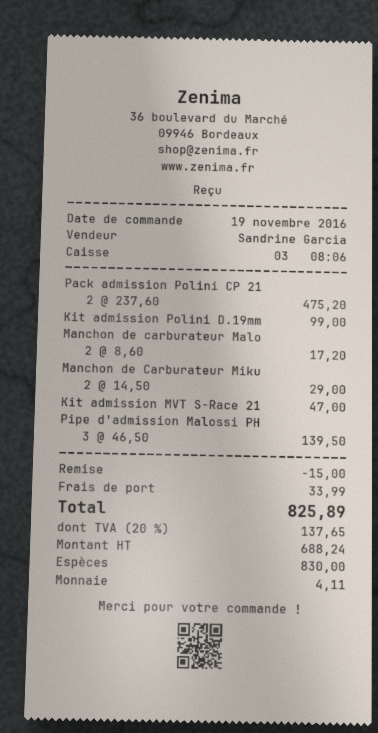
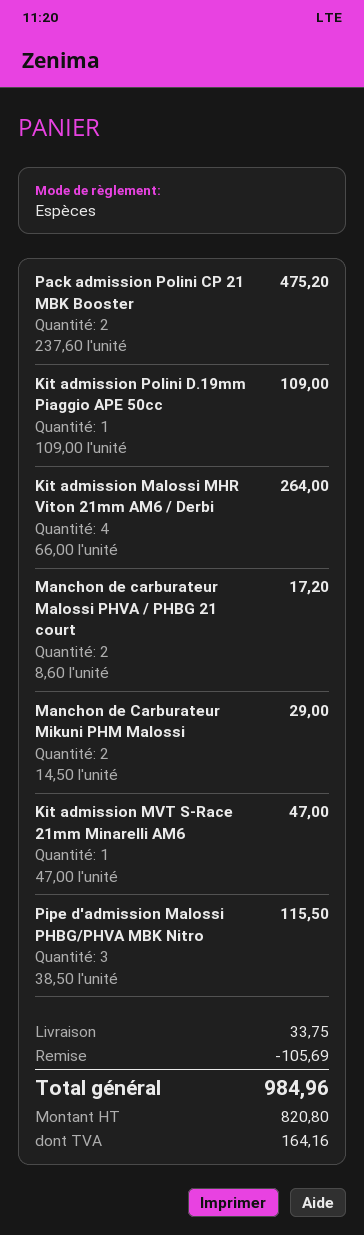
Kit admission Polini D.19mm: 1 x 99.00 = 99.00 -> 1 x 109.00 = 109.00
Pipe d'admission Malossi PH: 3 x 46.50 = 139.50 -> 3 x 38.50 = 115.50
Kit admission Malossi MHR Viton 21mm AM6 / Derbi: none -> 4 x 66.00 = 264.00
discount: 15.00 -> 105.69
shipping: 33.99 -> 33.75
net: 688.24 -> 820.80
tax: 137.65 -> 164.16
total: 825.89 -> 984.96

